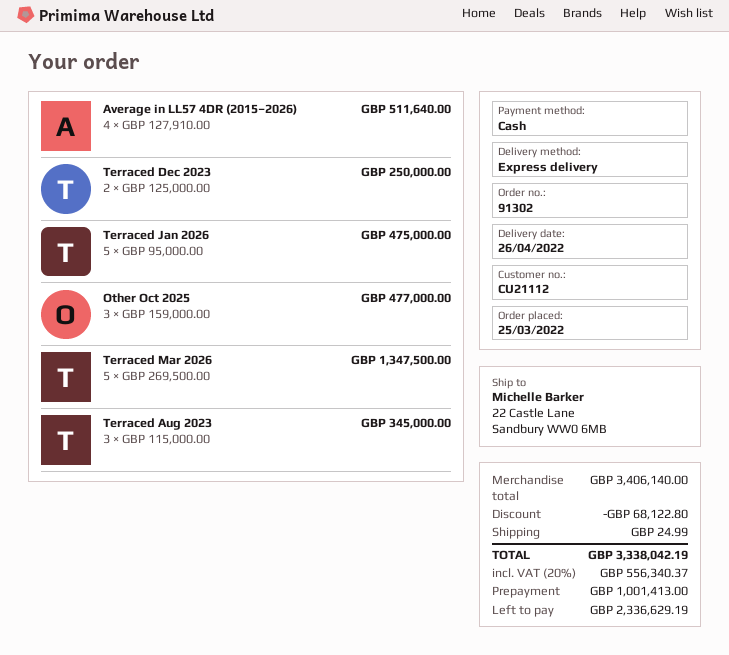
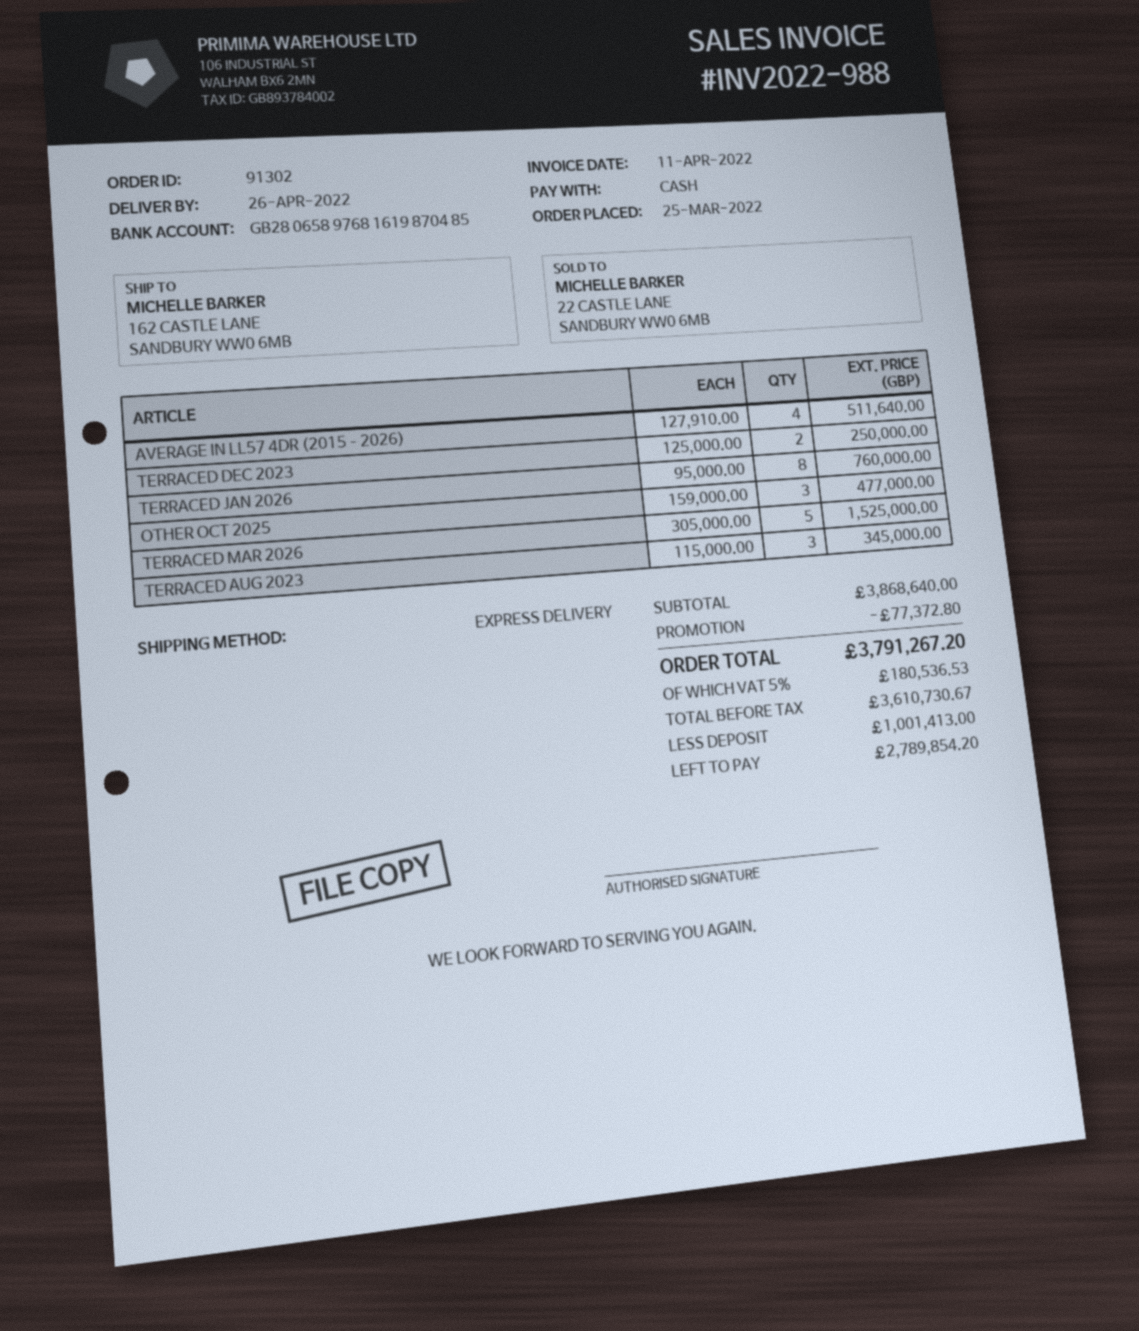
ship to: 22 Castle Lane, Sandbury WW0 6MB -> 162 CASTLE LANE, SANDBURY WW0 6MB
Terraced Jan 2026: 5 x 95000.00 = 475000.00 -> 8 x 95000.00 = 760000.00
Terraced Mar 2026: 5 x 269500.00 = 1347500.00 -> 5 x 305000.00 = 1525000.00
subtotal: 3406140.00 -> 3868640.00
discount: 68122.80 -> 77372.80
shipping: 24.99 -> none
tax: 20% = 556340.37 -> 5% = 180536.53
total: 3338042.19 -> 3791267.20
balance: 2336629.19 -> 2789854.20

